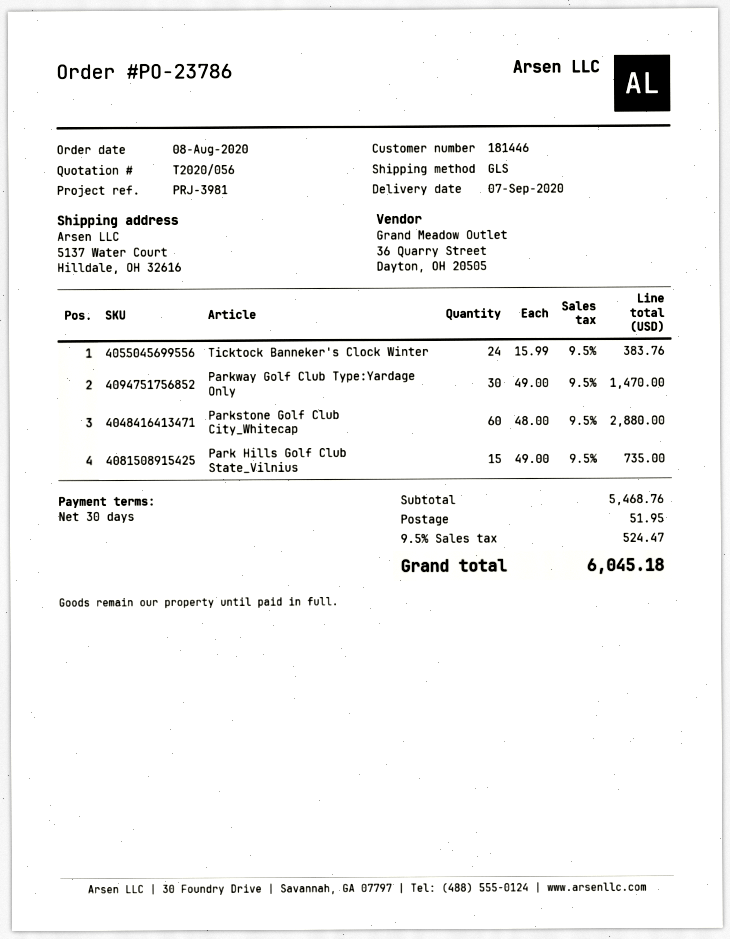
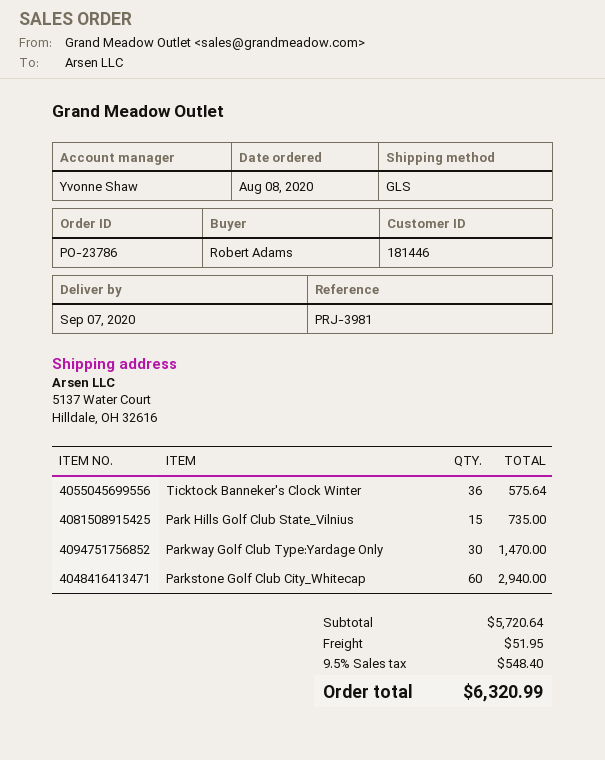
Ticktock Banneker's Clock Winter: 24 for 383.76 -> 36 for 575.64
Parkstone Golf Club City_Whitecap: 60 for 2880.00 -> 60 for 2940.00
subtotal: 5468.76 -> 5720.64
tax: 9.5% = 524.47 -> 9.5% = 548.40
total: 6045.18 -> 6320.99

